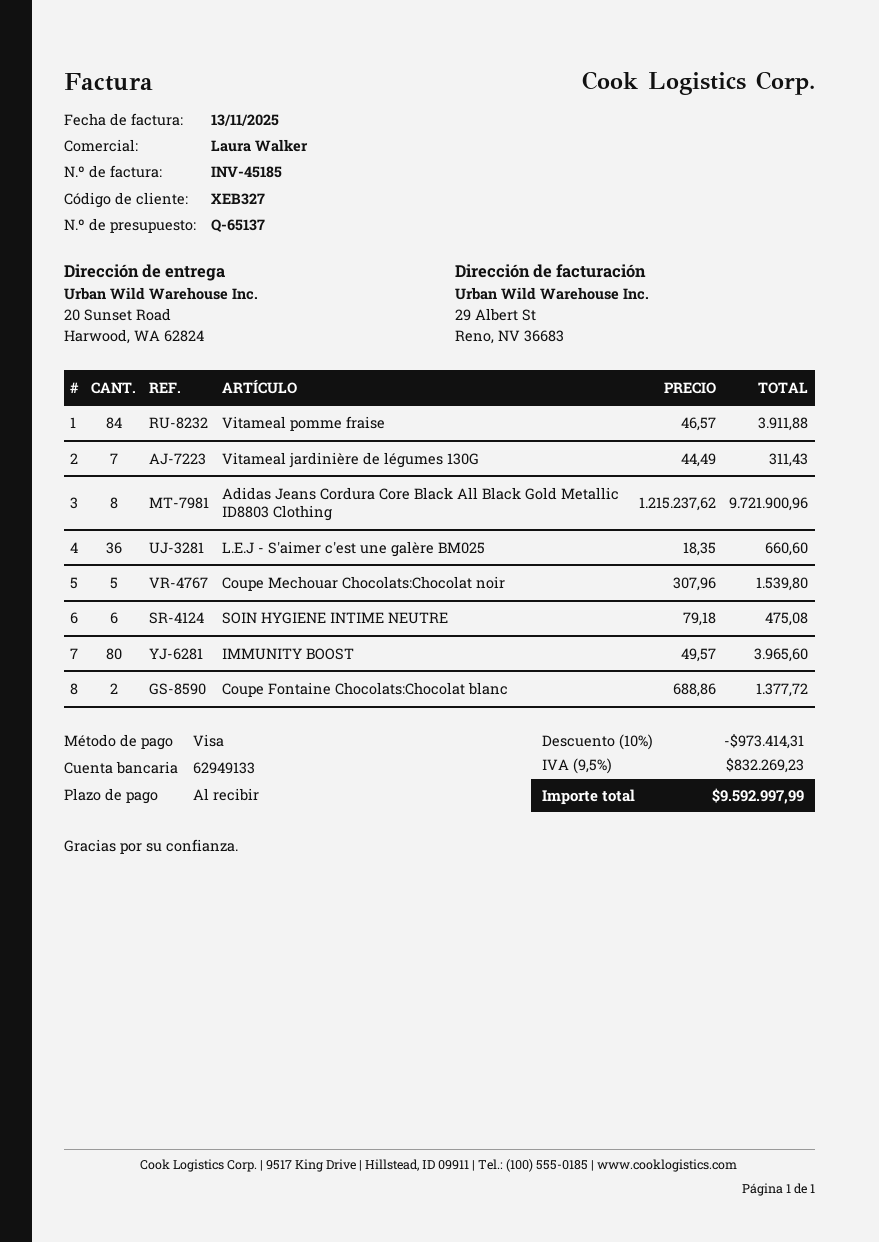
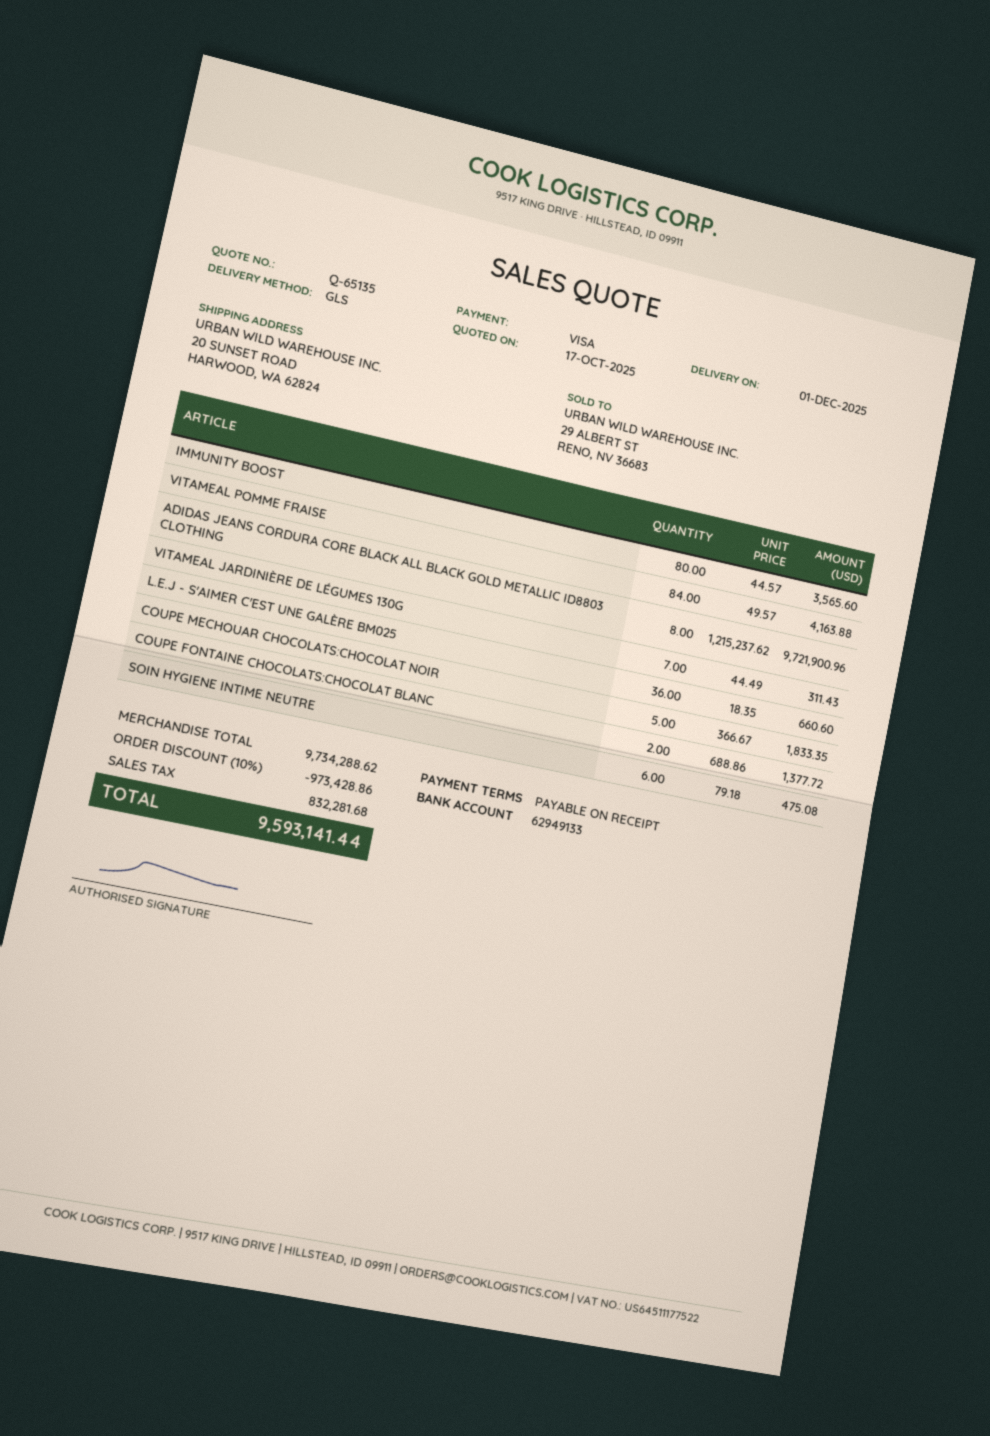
quote number: Q-65137 -> Q-65135
Vitameal pomme fraise: 84 x 46.57 = 3911.88 -> 84 x 49.57 = 4163.88
Coupe Mechouar Chocolats:Chocolat noir: 5 x 307.96 = 1539.80 -> 5 x 366.67 = 1833.35
IMMUNITY BOOST: 80 x 49.57 = 3965.60 -> 80 x 44.57 = 3565.60
discount: 10% = 973414.31 -> 10% = 973428.86
tax: 832269.23 -> 832281.68
total: 9592997.99 -> 9593141.44

